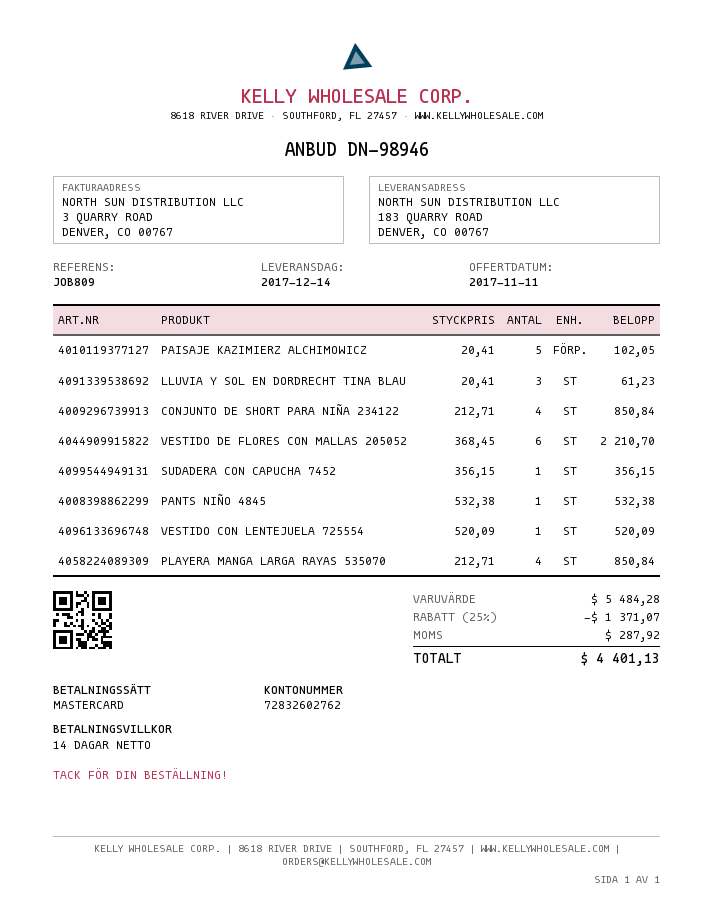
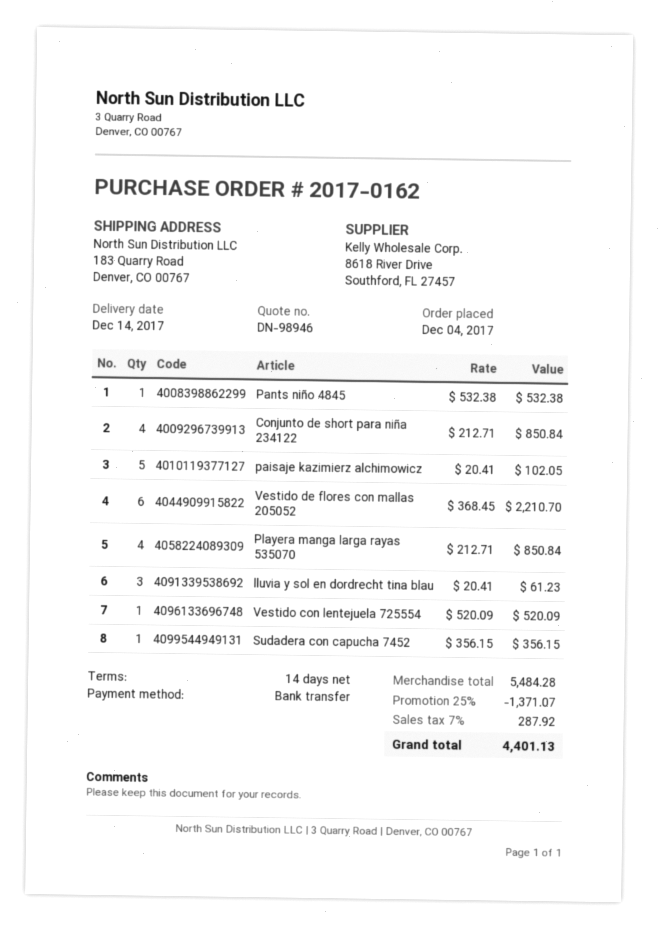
payment method: Mastercard -> bank transfer

